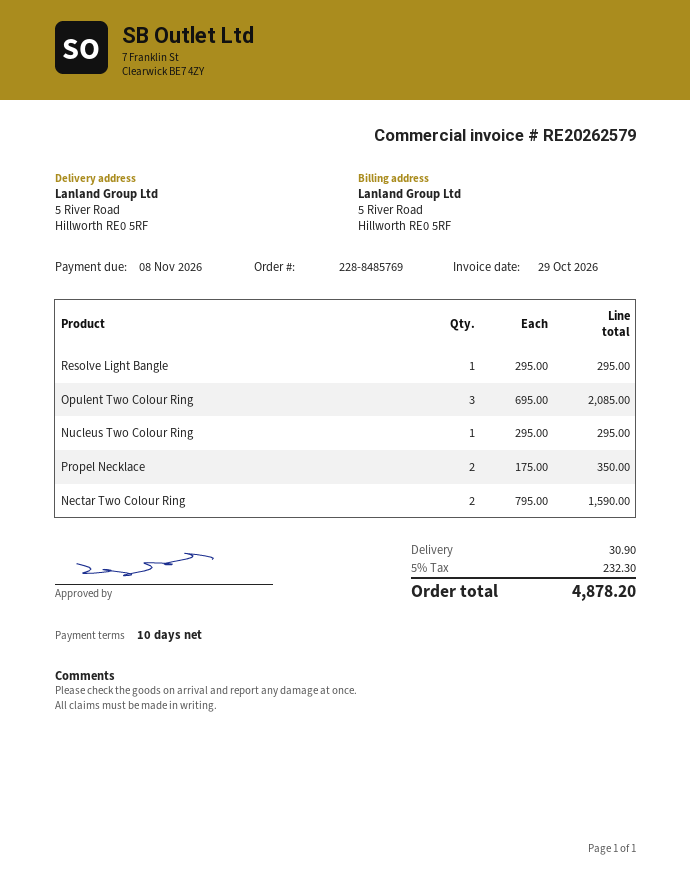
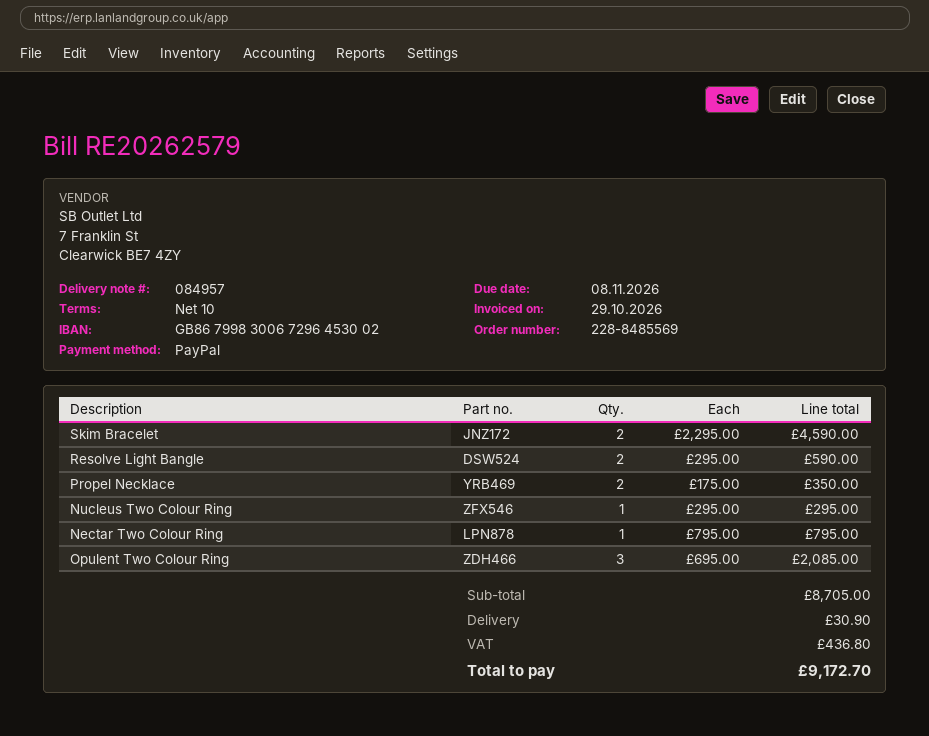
order number: 228-8485769 -> 228-8485569
Resolve Light Bangle: 1 x 295.00 = 295.00 -> 2 x 295.00 = 590.00
Nectar Two Colour Ring: 2 x 795.00 = 1590.00 -> 1 x 795.00 = 795.00
Skim Bracelet: none -> 2 x 2295.00 = 4590.00
tax: 232.30 -> 436.80
total: 4878.20 -> 9172.70

